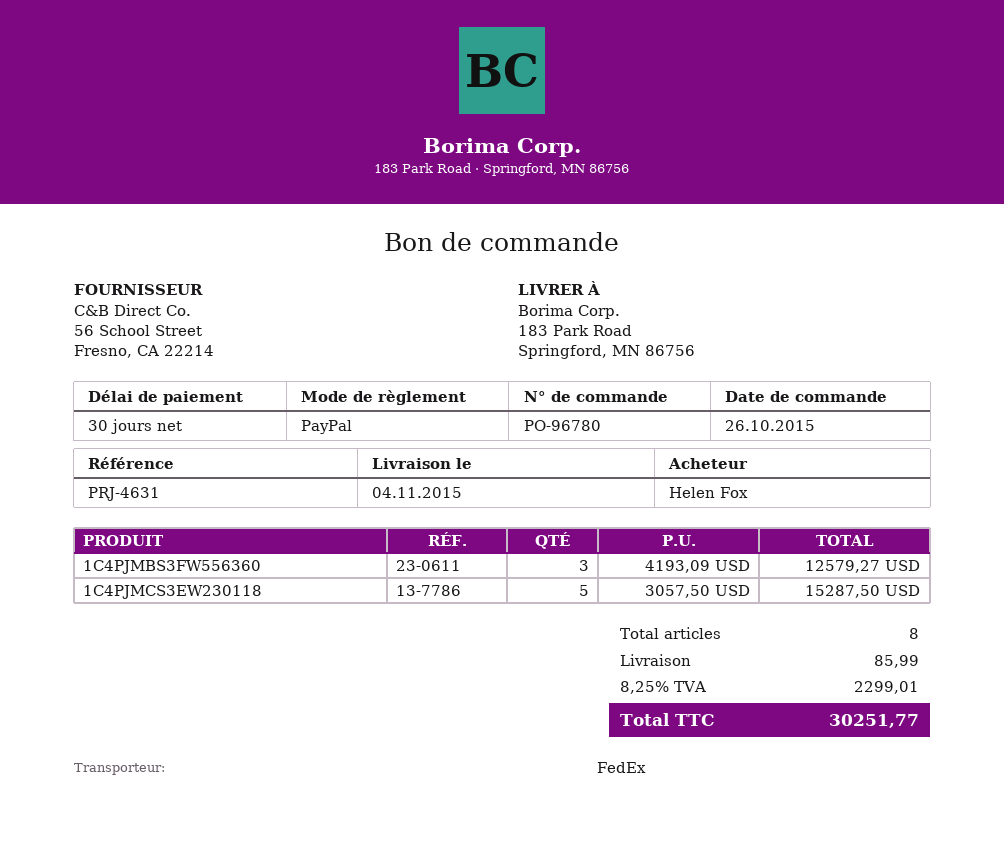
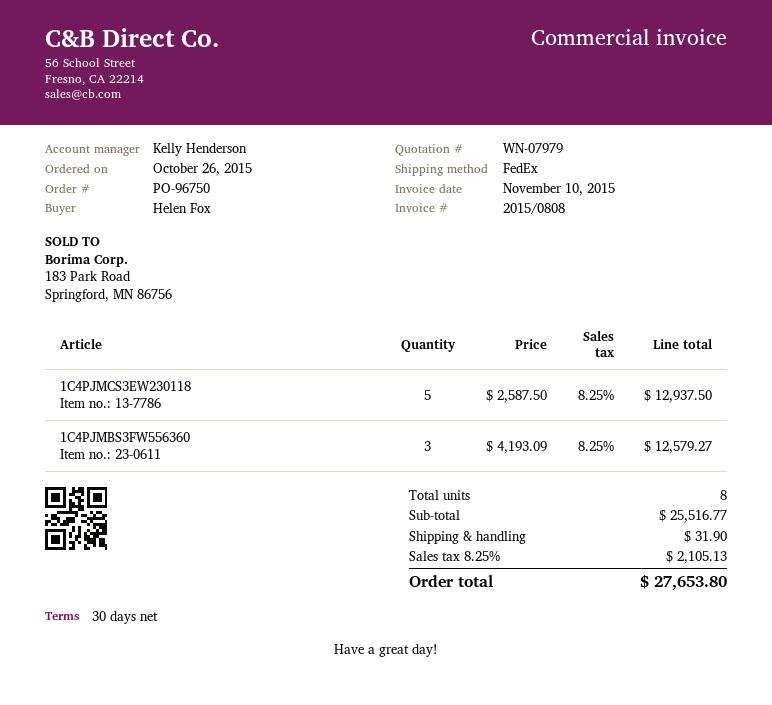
order number: PO-96780 -> PO-96750
1C4PJMCS3EW230118: 5 x 3057.50 = 15287.50 -> 5 x 2587.50 = 12937.50
shipping: 85.99 -> 31.90
tax: 8.25% = 2299.01 -> 8.25% = 2105.13
total: 30251.77 -> 27653.80

